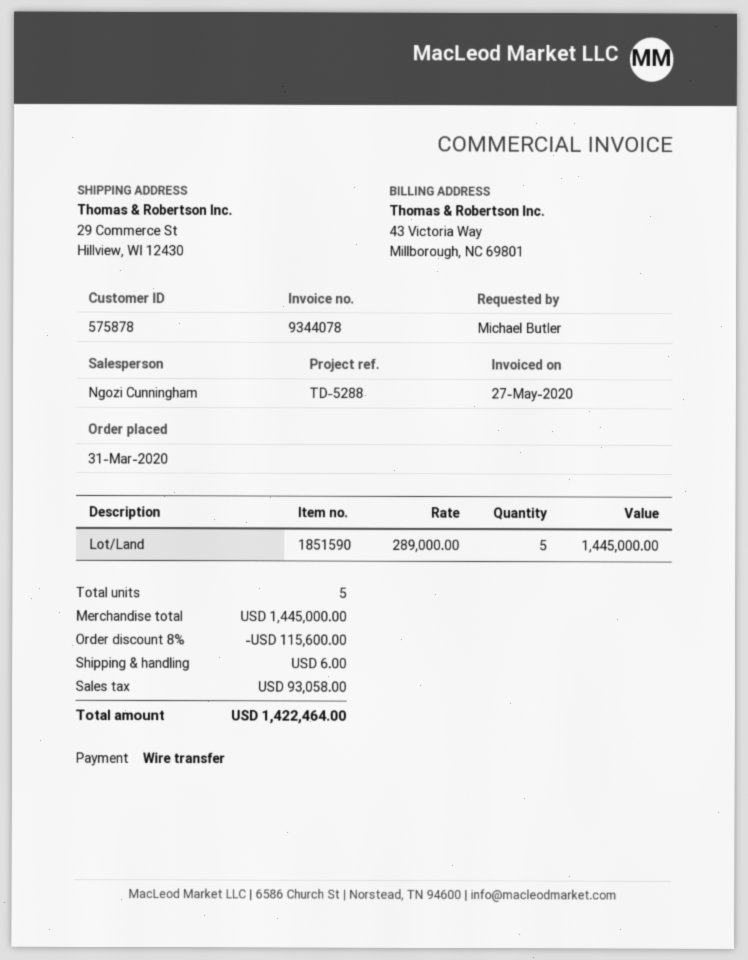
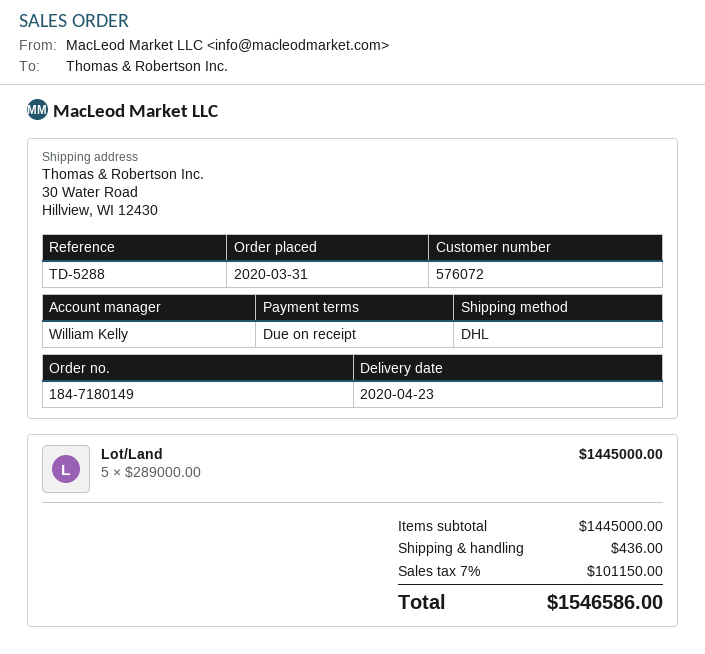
customer number: 575878 -> 576072
sales rep: Ngozi Cunningham -> William Kelly
ship to: 29 Commerce St, Hillview, WI 12430 -> 30 Water Road, Hillview, WI 12430
discount: 8% = 115600.00 -> none
shipping: 6.00 -> 436.00
tax: 93058.00 -> 101150.00
total: 1422464.00 -> 1546586.00

